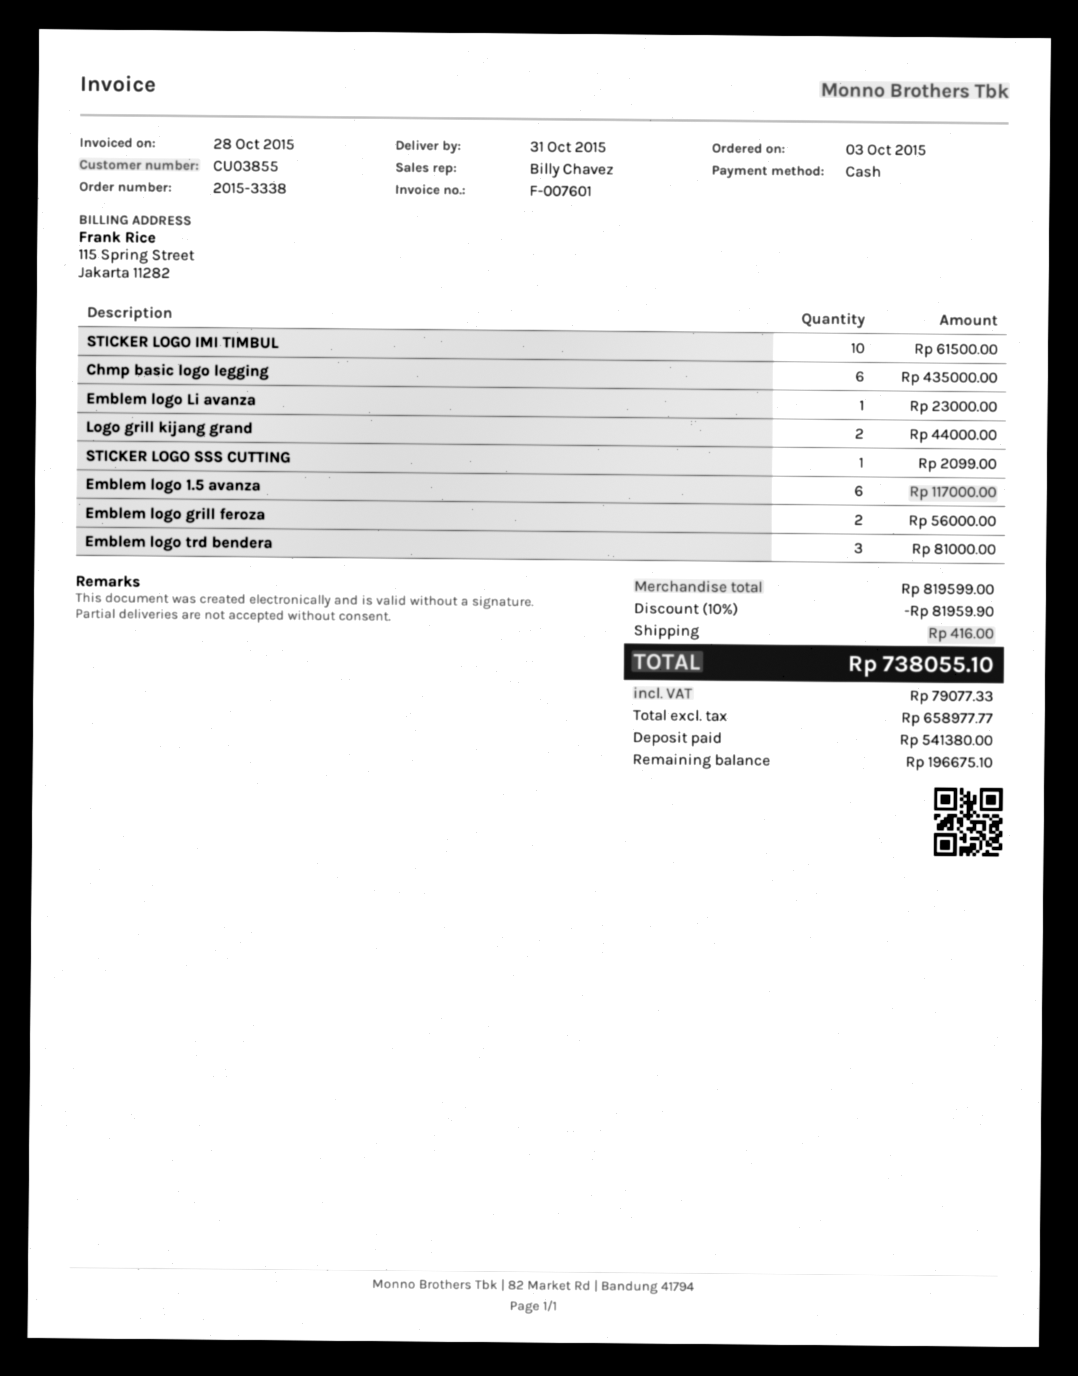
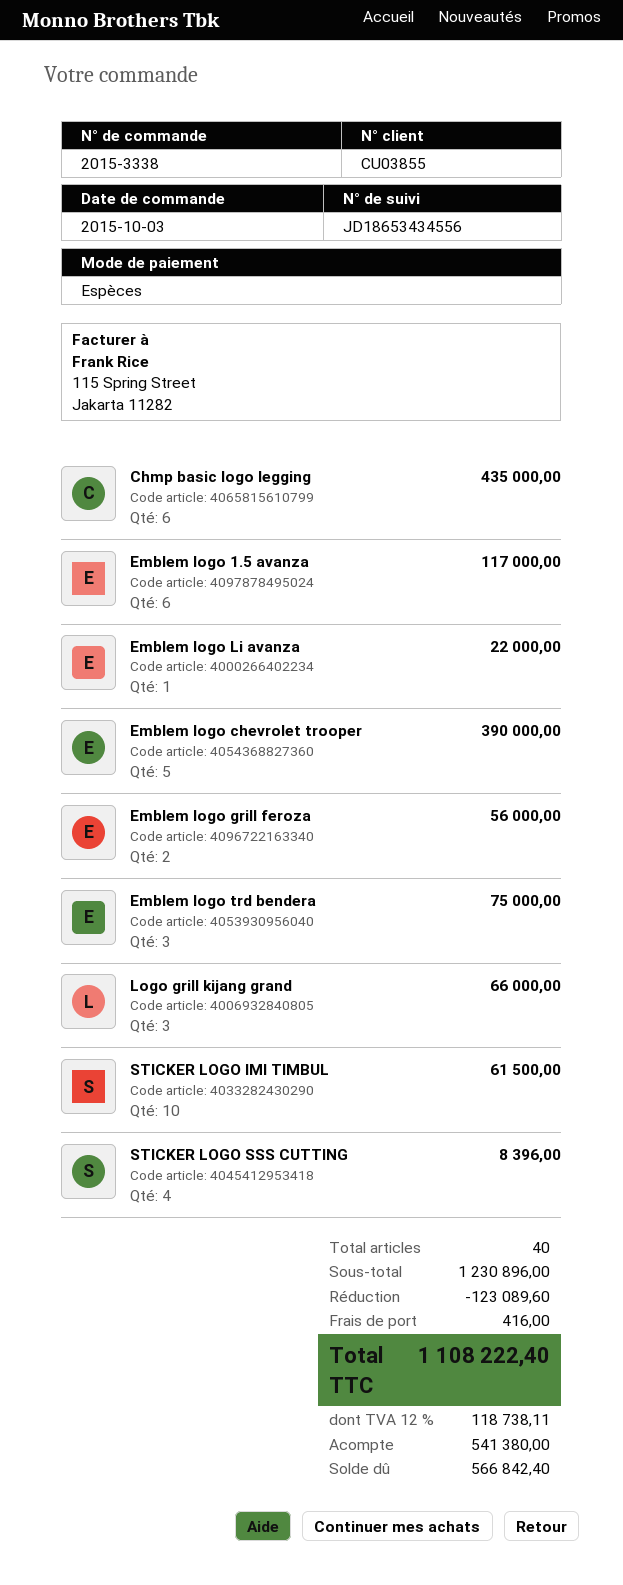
Emblem logo Li avanza: 1 for 23000.00 -> 1 for 22000.00
Logo grill kijang grand: 2 for 44000.00 -> 3 for 66000.00
STICKER LOGO SSS CUTTING: 1 for 2099.00 -> 4 for 8396.00
Emblem logo trd bendera: 3 for 81000.00 -> 3 for 75000.00
Emblem logo chevrolet trooper: none -> 5 for 390000.00
subtotal: 819599.00 -> 1230896.00
discount: 81959.90 -> 123089.60
tax: 79077.33 -> 118738.11
total: 738055.10 -> 1108222.40
balance: 196675.10 -> 566842.40

